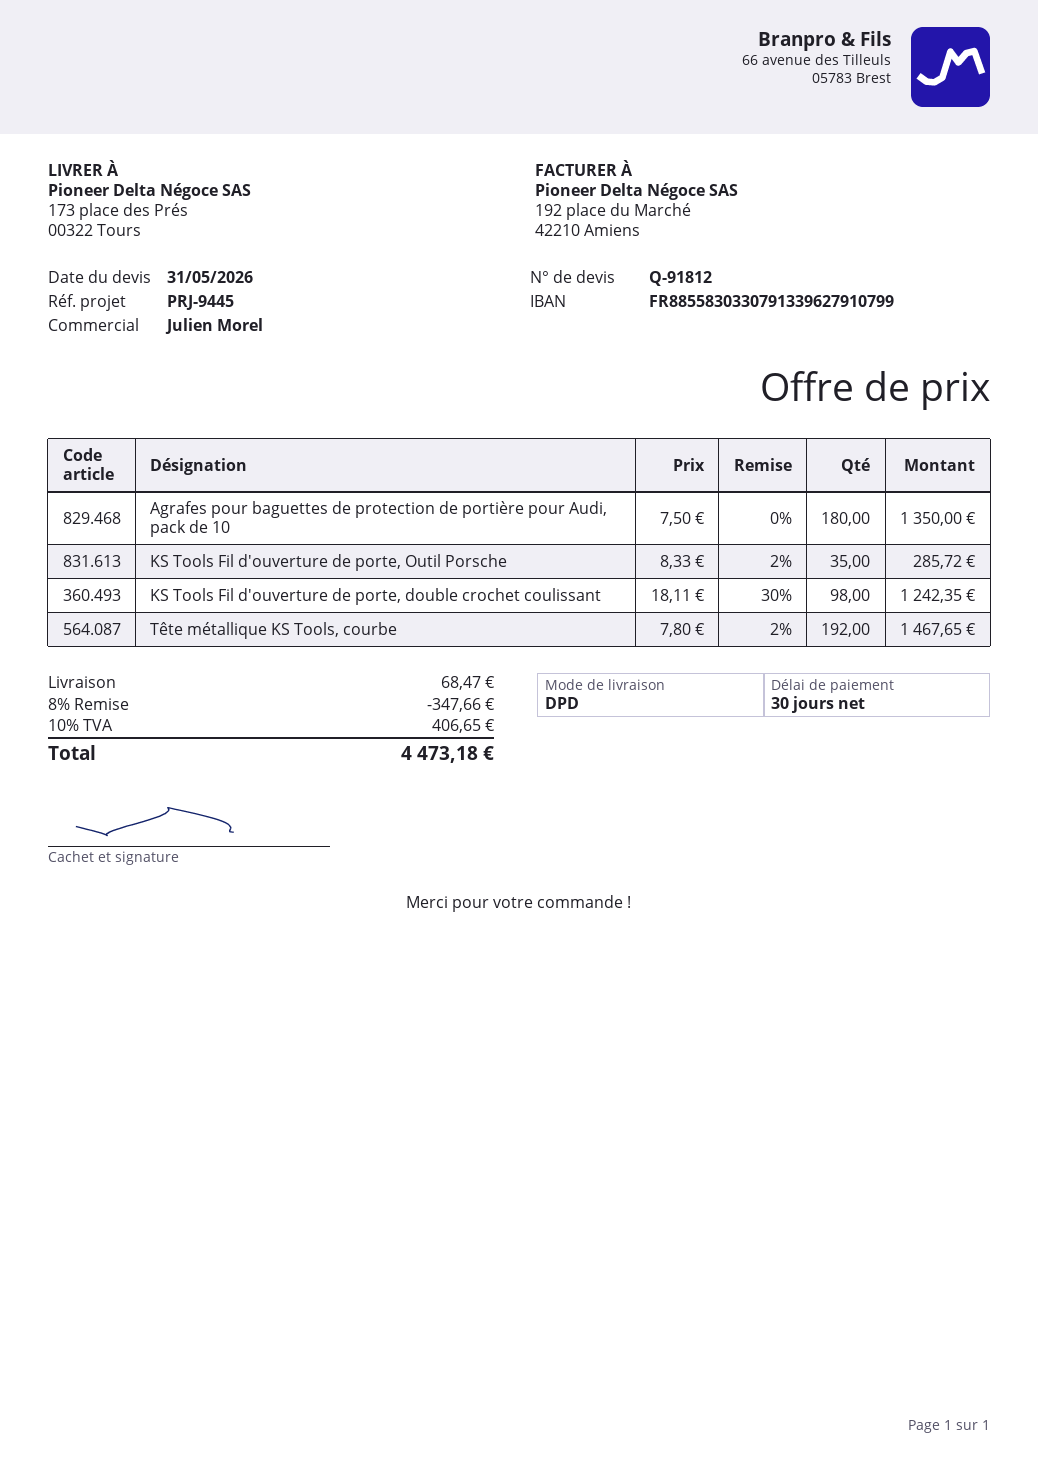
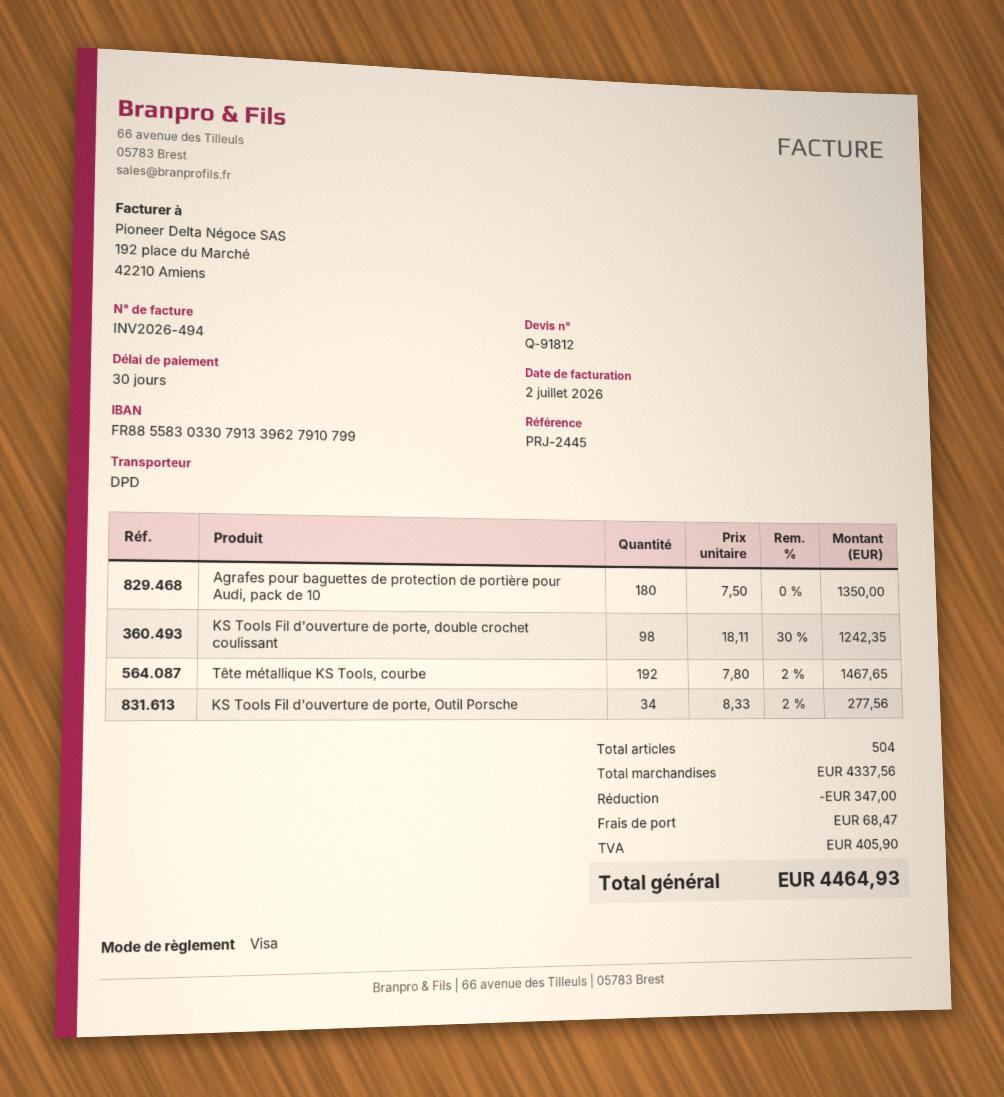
reference: PRJ-9445 -> PRJ-2445
KS Tools Fil d'ouverture de porte, Outil Porsche: 35 x 8.33 - 2% = 285.72 -> 34 x 8.33 - 2% = 277.56
discount: 347.66 -> 347.00
tax: 406.65 -> 405.90
total: 4473.18 -> 4464.93

